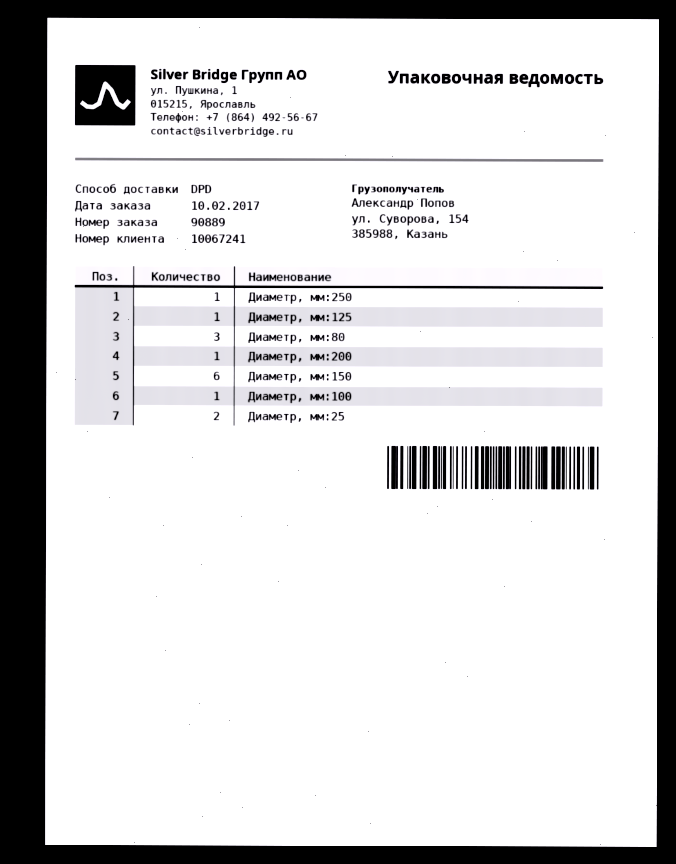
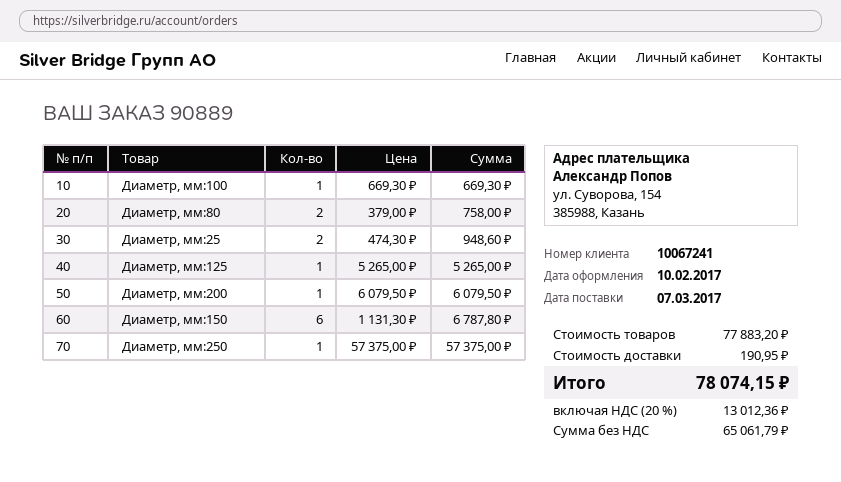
Диаметр, мм:80: 3 -> 2

